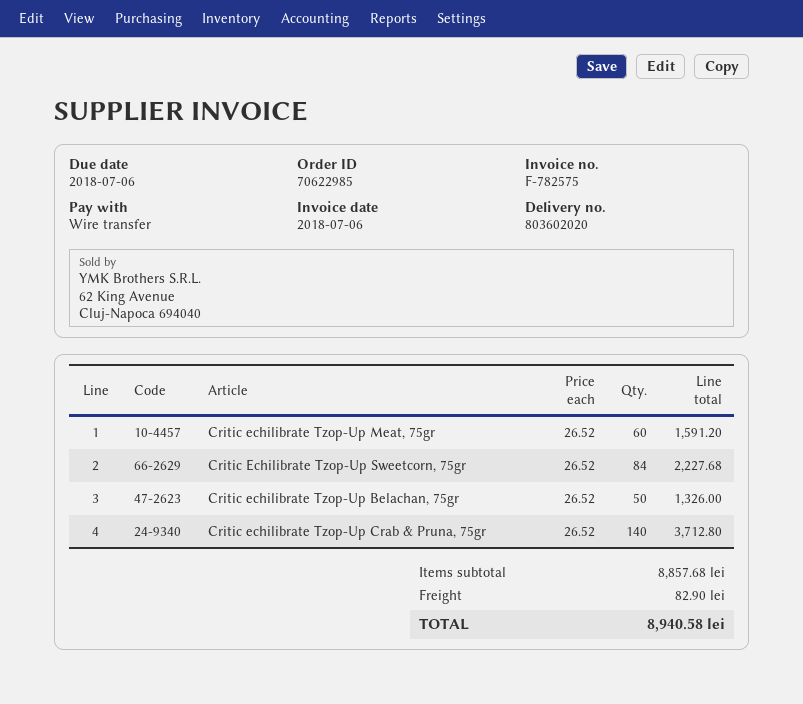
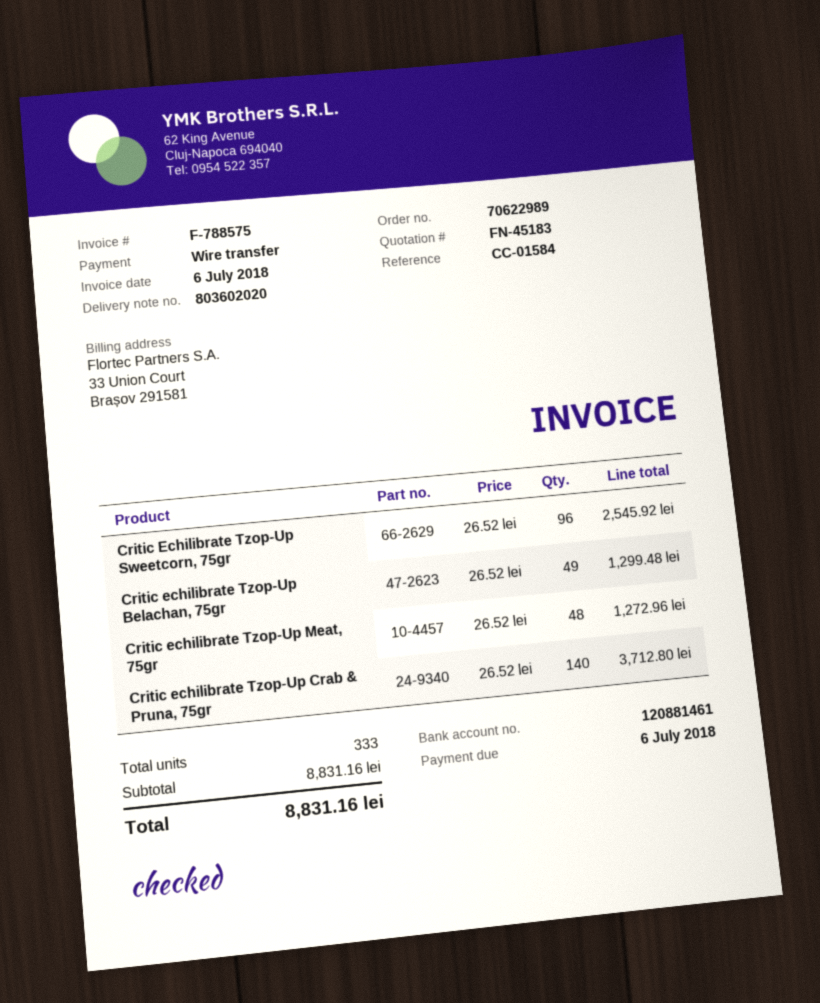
order number: 70622985 -> 70622989
invoice number: F-782575 -> F-788575
Critic echilibrate Tzop-Up Meat, 75gr: 60 x 26.52 = 1591.20 -> 48 x 26.52 = 1272.96
Critic Echilibrate Tzop-Up Sweetcorn, 75gr: 84 x 26.52 = 2227.68 -> 96 x 26.52 = 2545.92
Critic echilibrate Tzop-Up Belachan, 75gr: 50 x 26.52 = 1326.00 -> 49 x 26.52 = 1299.48
subtotal: 8857.68 -> 8831.16
shipping: 82.90 -> none
total: 8940.58 -> 8831.16

